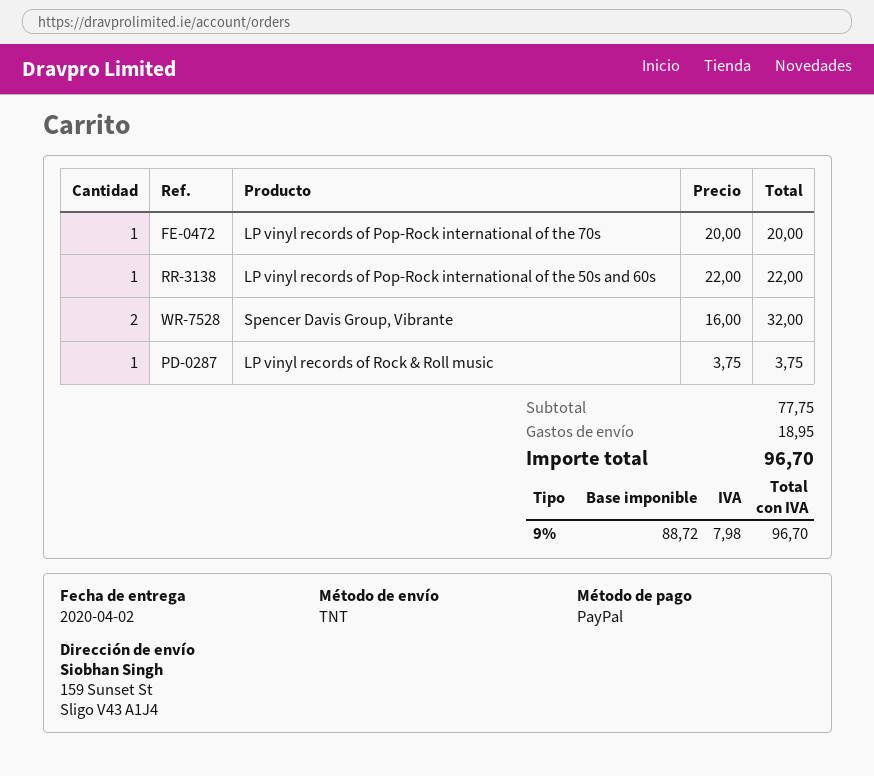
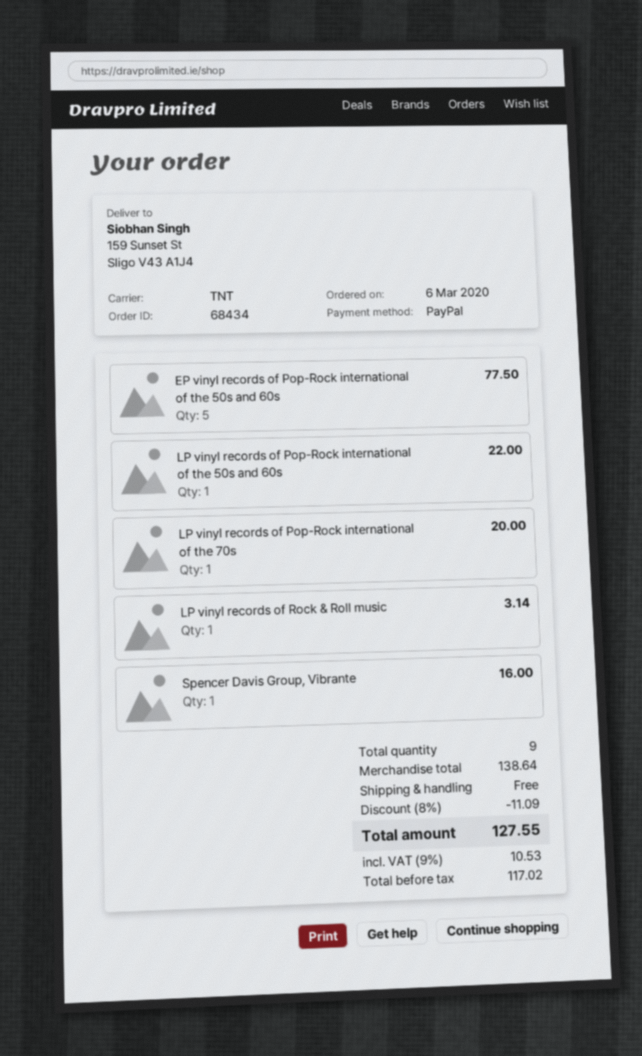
Spencer Davis Group, Vibrante: 2 for 32.00 -> 1 for 16.00
LP vinyl records of Rock & Roll music: 1 for 3.75 -> 1 for 3.14
EP vinyl records of Pop-Rock international of the 50s and 60s: none -> 5 for 77.50
subtotal: 77.75 -> 138.64
discount: none -> 8% = 11.09
shipping: 18.95 -> 0.00
net: 88.72 -> 117.02
tax: 9% = 7.98 -> 9% = 10.53
total: 96.70 -> 127.55

